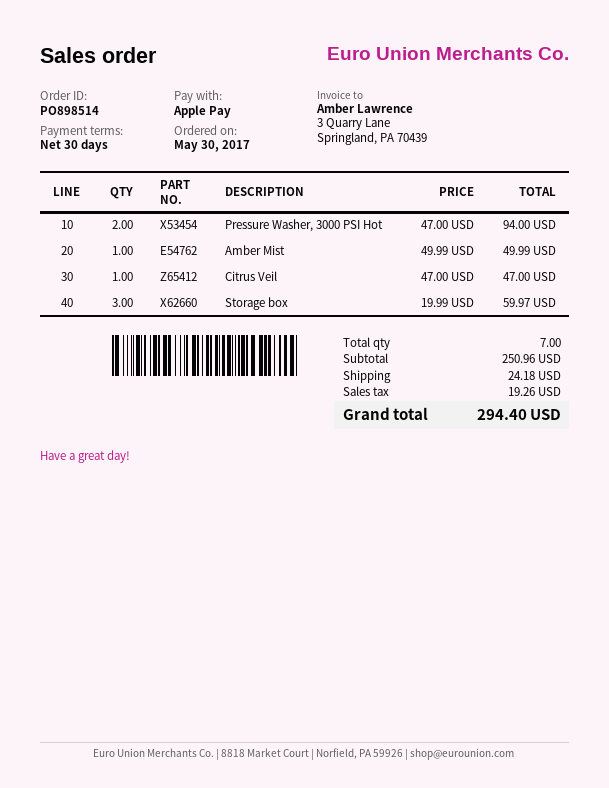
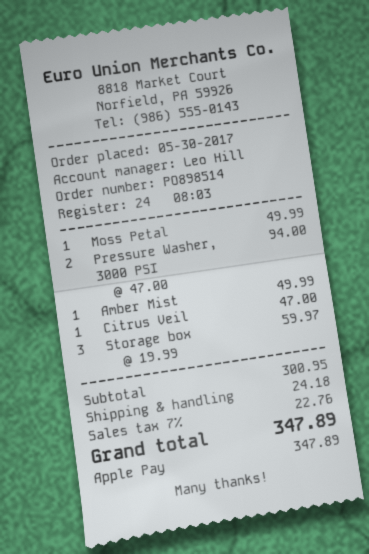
Moss Petal: none -> 1 x 49.99 = 49.99
subtotal: 250.96 -> 300.95
tax: 19.26 -> 22.76
total: 294.40 -> 347.89

